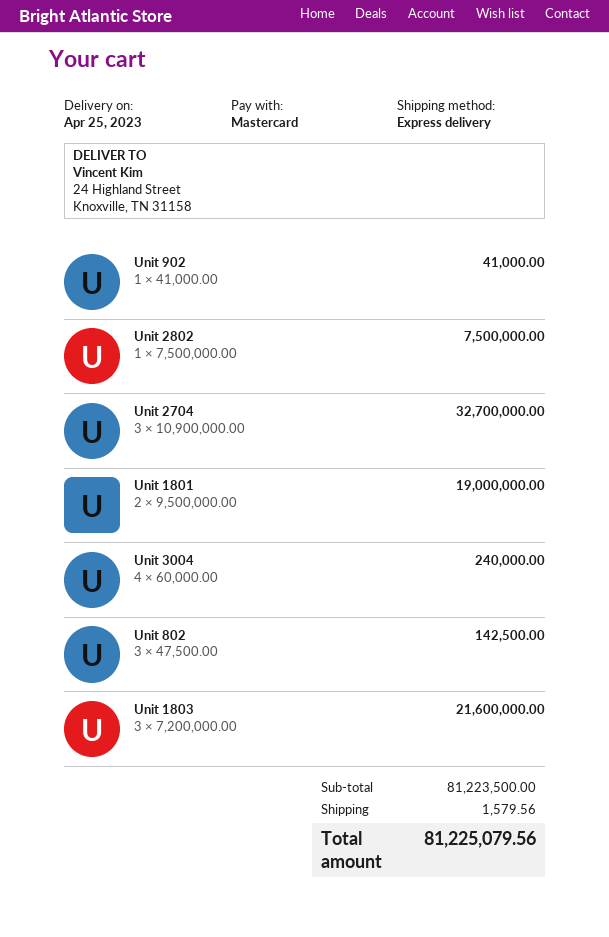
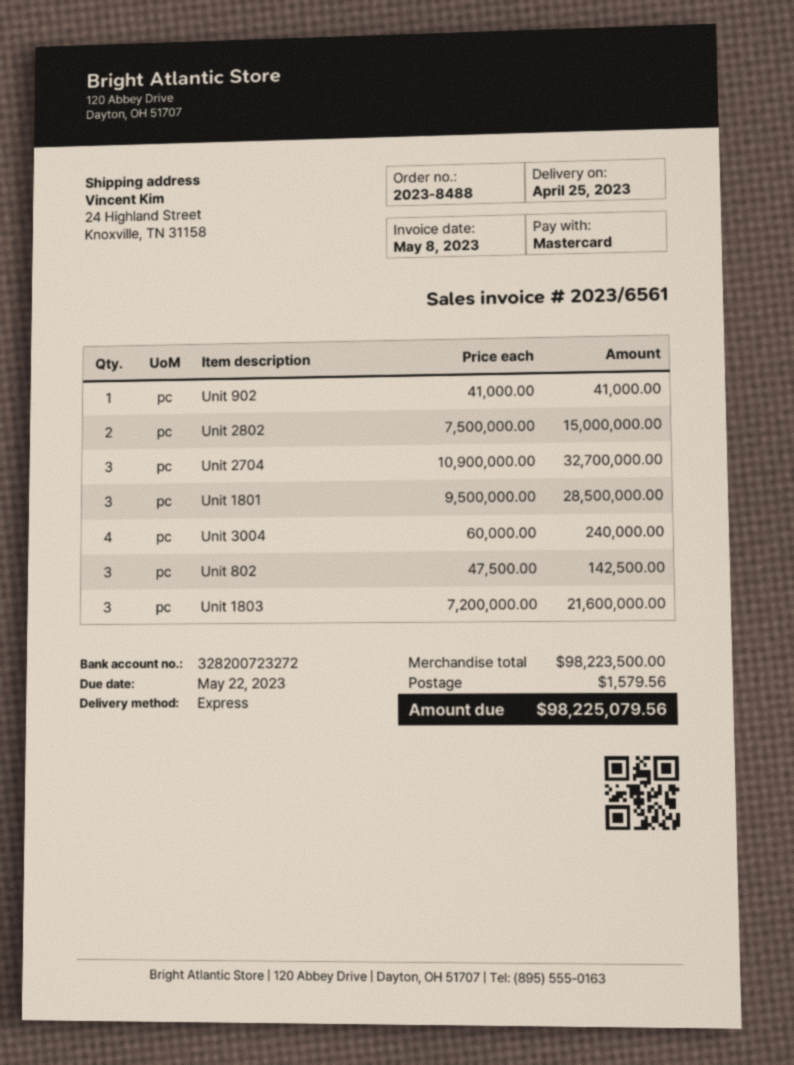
Unit 2802: 1 x 7500000.00 = 7500000.00 -> 2 x 7500000.00 = 15000000.00
Unit 1801: 2 x 9500000.00 = 19000000.00 -> 3 x 9500000.00 = 28500000.00
subtotal: 81223500.00 -> 98223500.00
total: 81225079.56 -> 98225079.56

